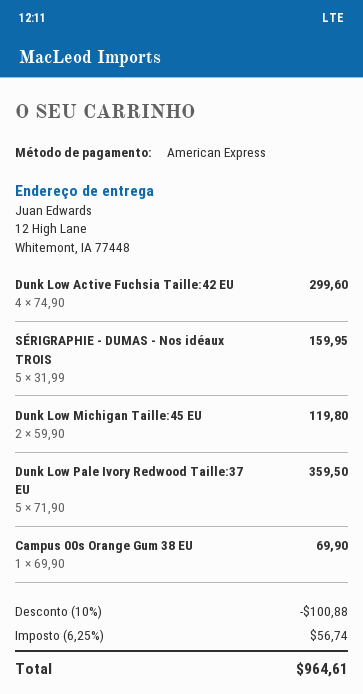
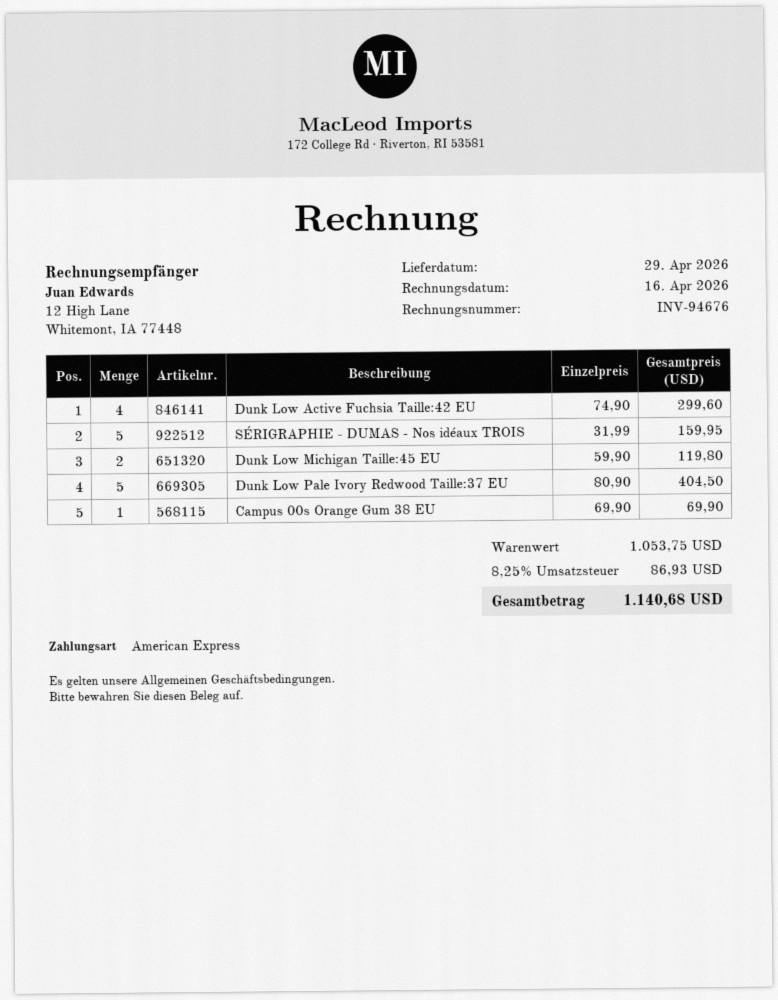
Dunk Low Pale Ivory Redwood Taille:37 EU: 5 x 71.90 = 359.50 -> 5 x 80.90 = 404.50
discount: 10% = 100.88 -> none
tax: 6.25% = 56.74 -> 8.25% = 86.93
total: 964.61 -> 1140.68

